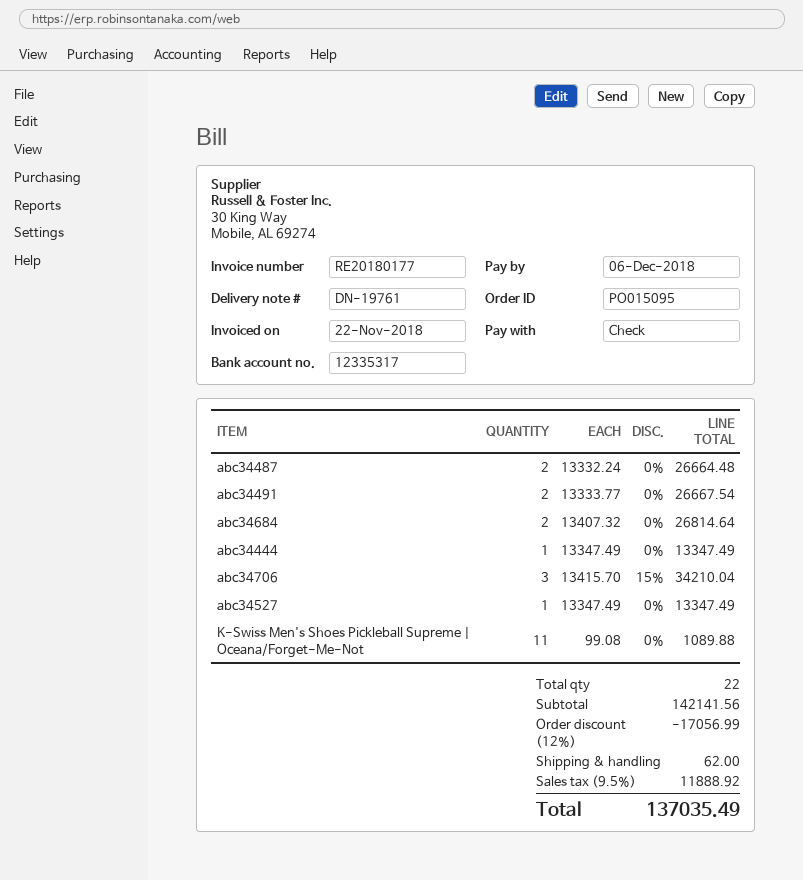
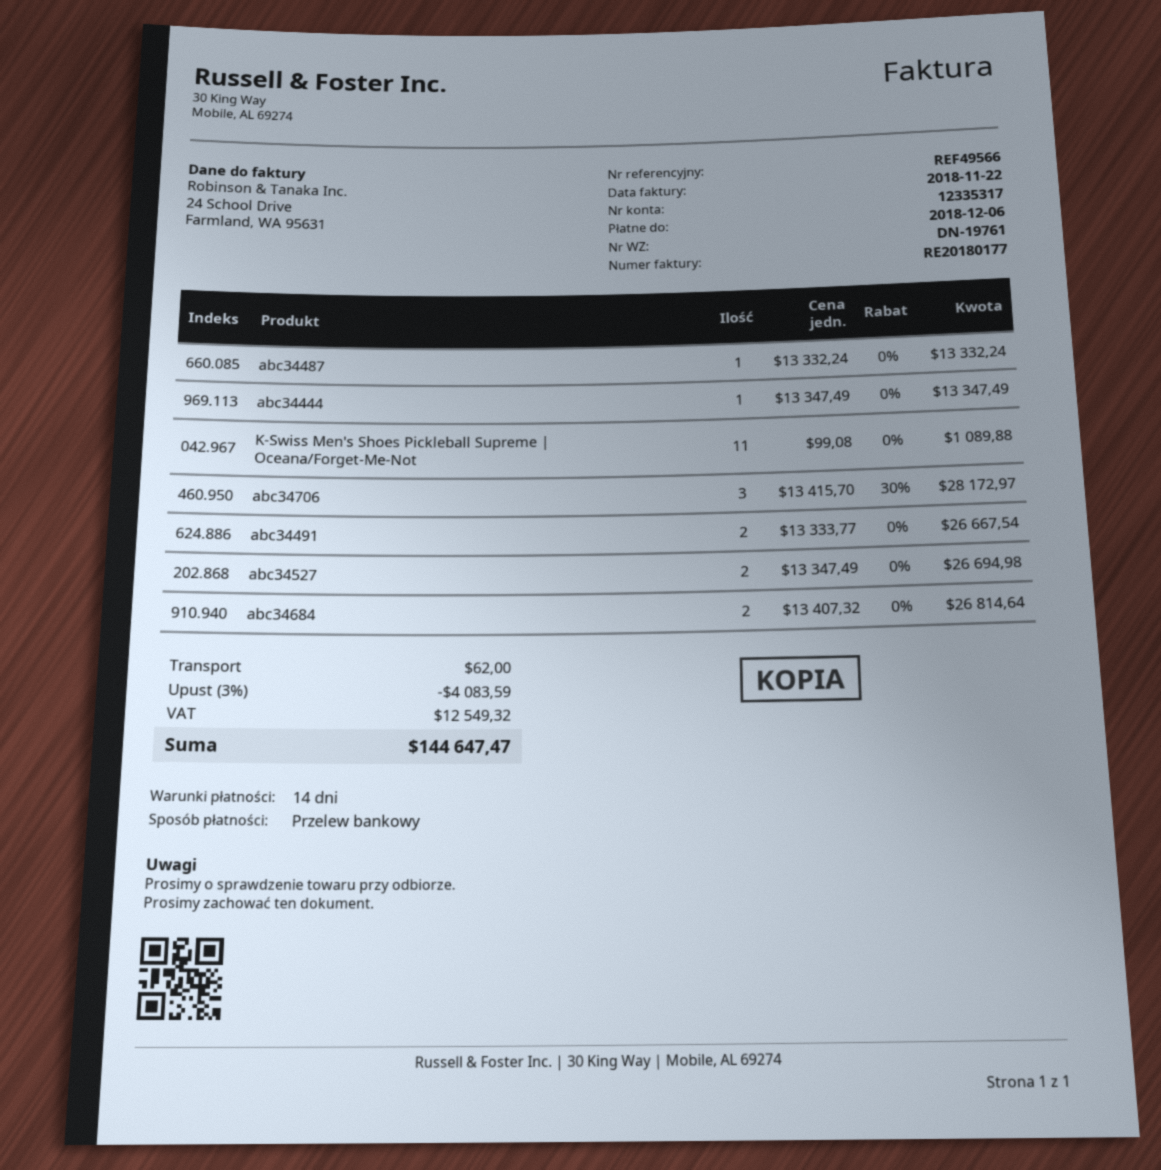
payment method: cheque -> bank transfer
abc34487: 2 x 13332.24 = 26664.48 -> 1 x 13332.24 = 13332.24
abc34706: 3 x 13415.70 - 15% = 34210.04 -> 3 x 13415.70 - 30% = 28172.97
abc34527: 1 x 13347.49 = 13347.49 -> 2 x 13347.49 = 26694.98
discount: 12% = 17056.99 -> 3% = 4083.59
tax: 11888.92 -> 12549.32
total: 137035.49 -> 144647.47

